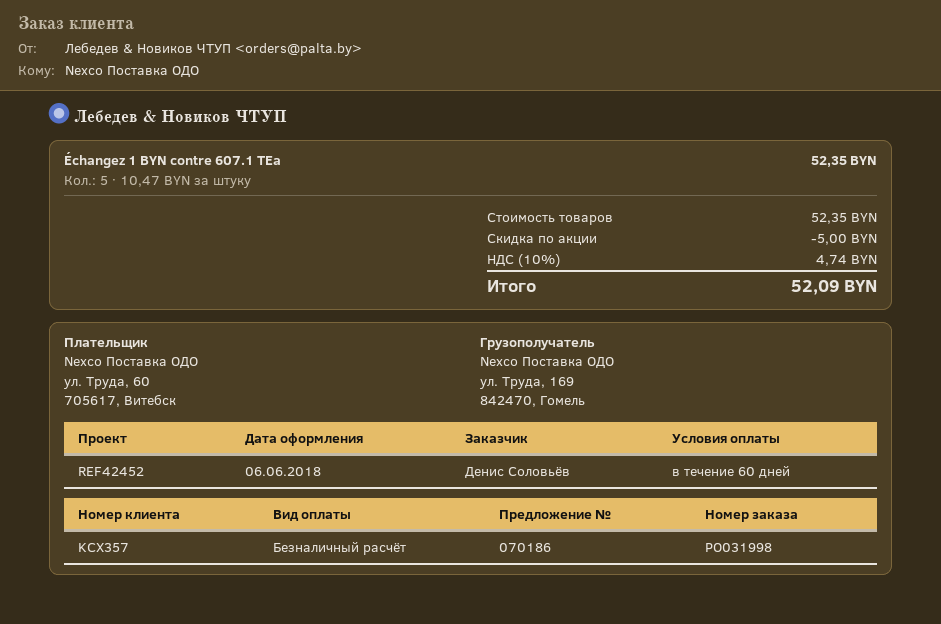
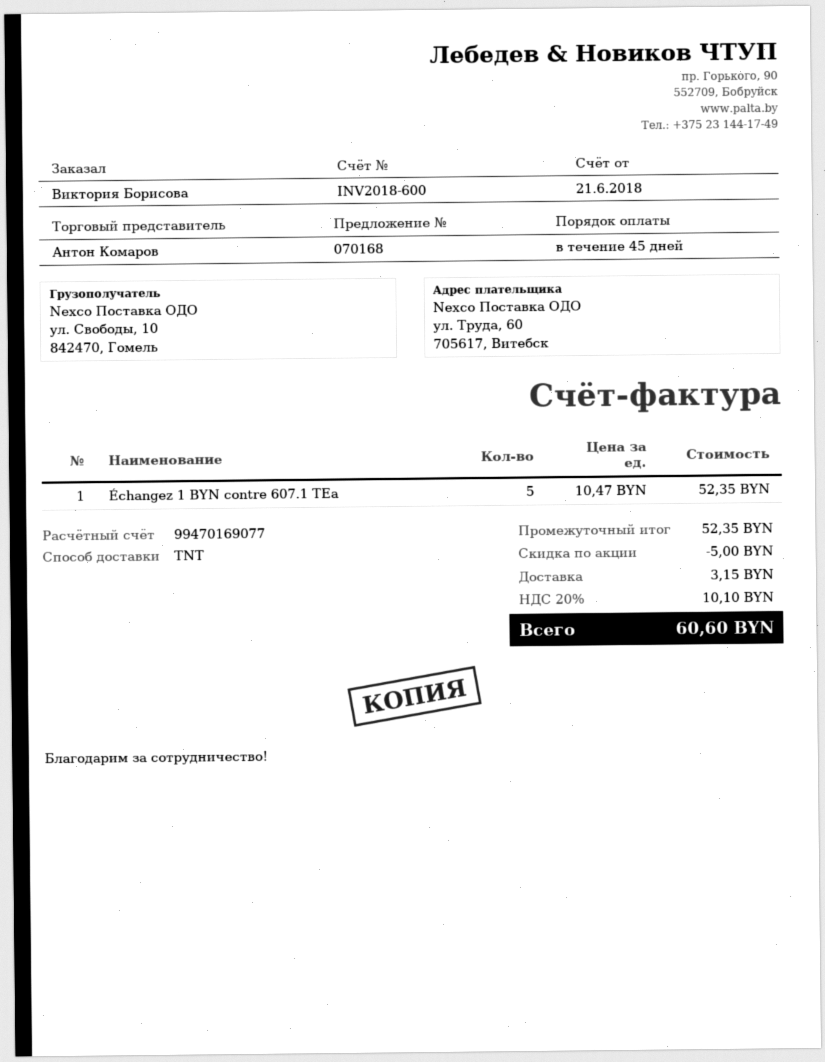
quote number: 070186 -> 070168
payment terms: 60 days -> 45 days
ordered by: Денис Соловьёв -> Виктория Борисова
ship to: ул. Труда, 169, 842470, Гомель -> ул. Свободы, 10, 842470, Гомель
shipping: none -> 3.15
tax: 10% = 4.74 -> 20% = 10.10
total: 52.09 -> 60.60

